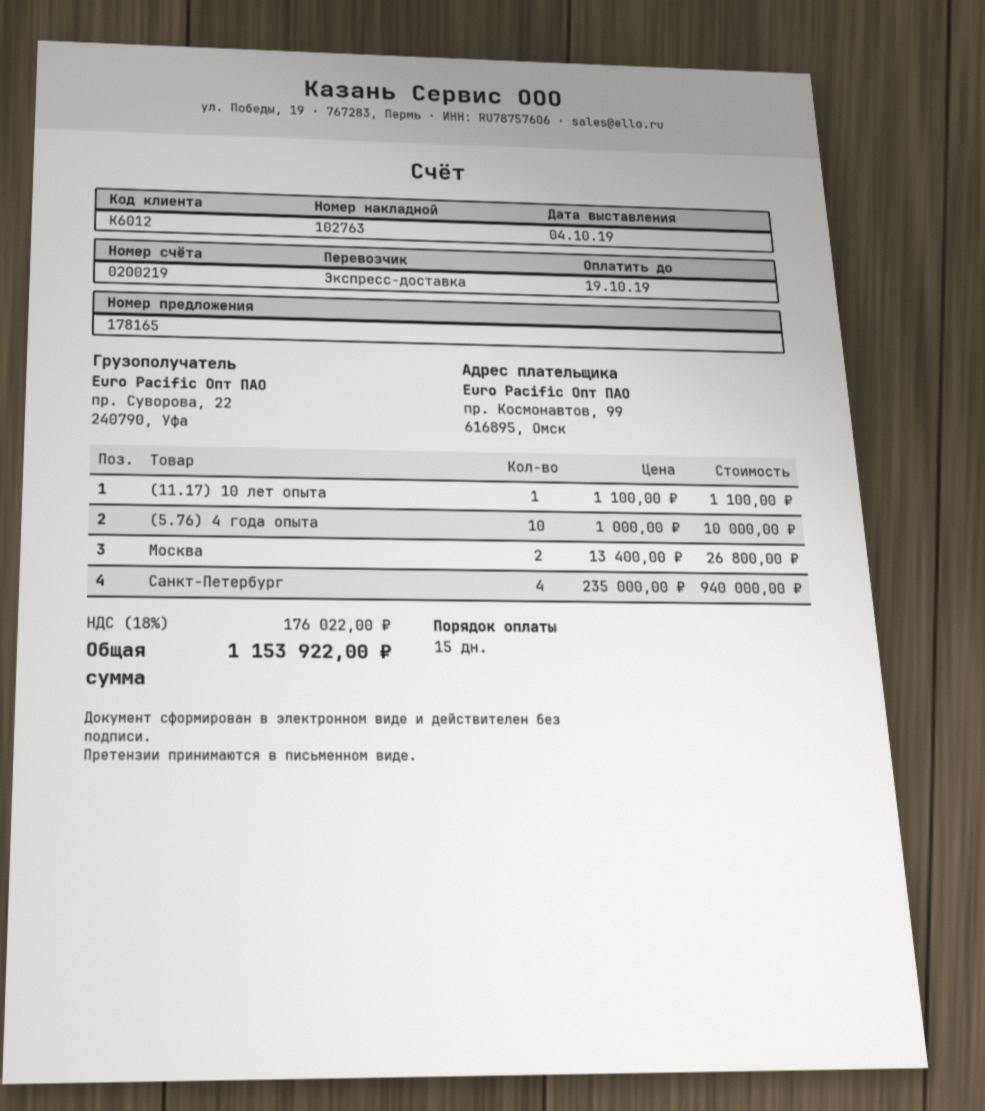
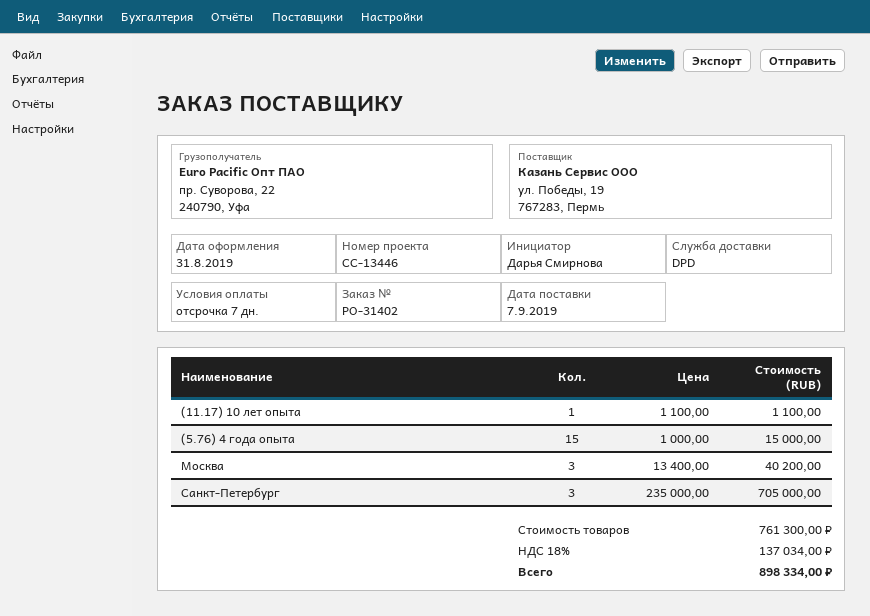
payment terms: 15 days -> 7 days
shipping method: express -> DPD
(5.76) 4 года опыта: 10 x 1000.00 = 10000.00 -> 15 x 1000.00 = 15000.00
Москва: 2 x 13400.00 = 26800.00 -> 3 x 13400.00 = 40200.00
Санкт-Петербург: 4 x 235000.00 = 940000.00 -> 3 x 235000.00 = 705000.00
tax: 18% = 176022.00 -> 18% = 137034.00
total: 1153922.00 -> 898334.00

